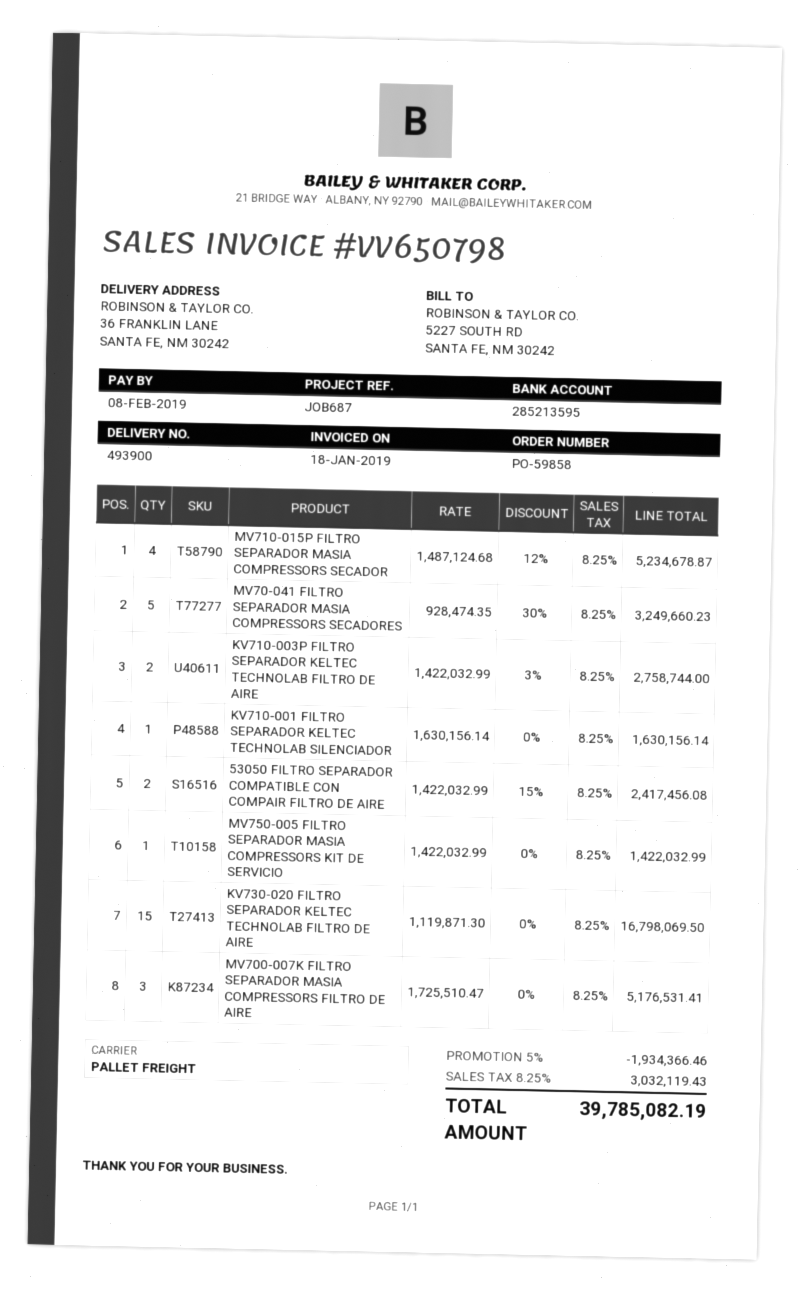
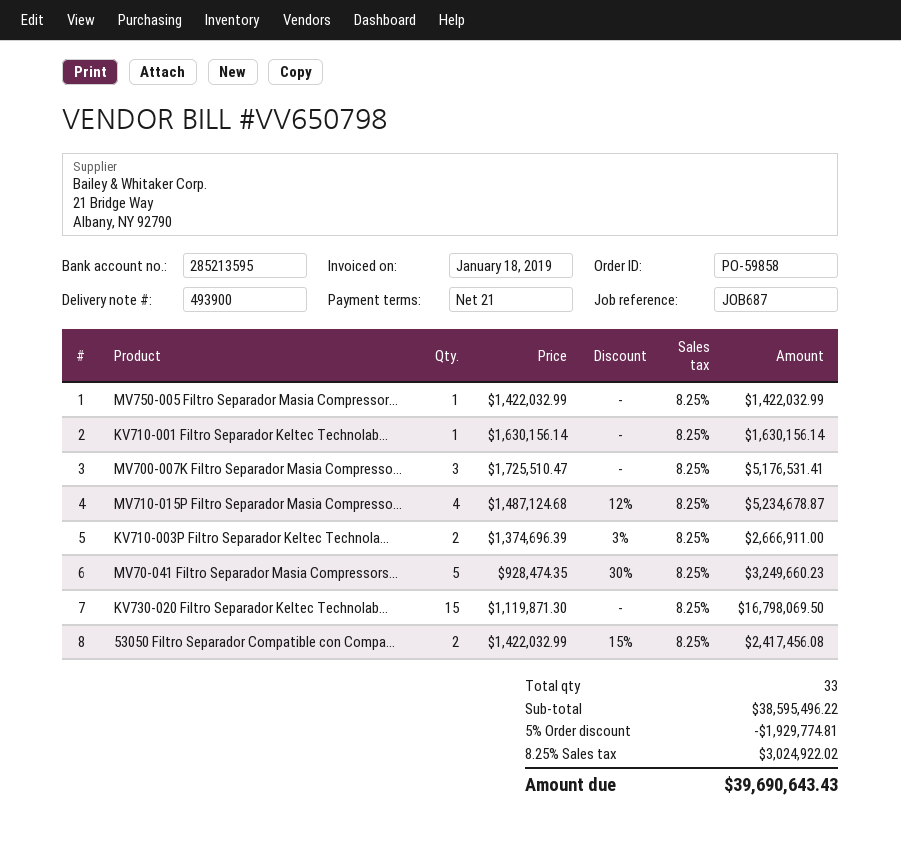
KV710-003P FILTRO SEPARADOR KELTEC TECHNOLAB FILTRO DE AIRE: 2 x 1422032.99 - 3% = 2758744.00 -> 2 x 1374696.39 - 3% = 2666911.00
discount: 5% = 1934366.46 -> 5% = 1929774.81
tax: 8.25% = 3032119.43 -> 8.25% = 3024922.02
total: 39785082.19 -> 39690643.43

